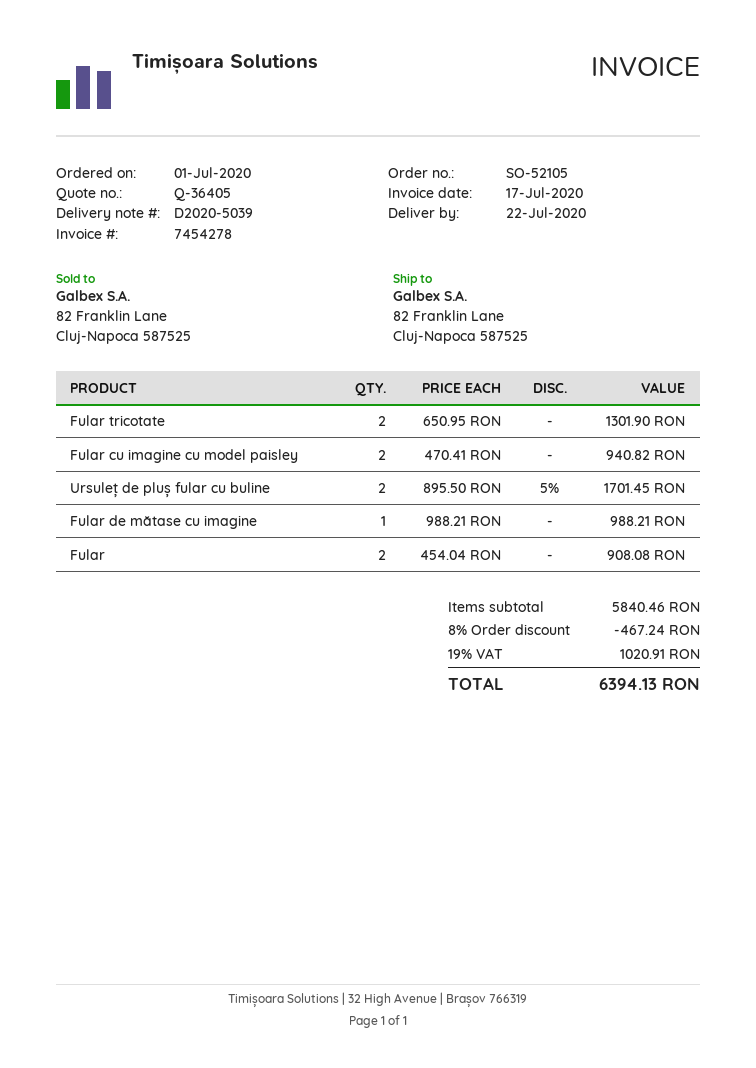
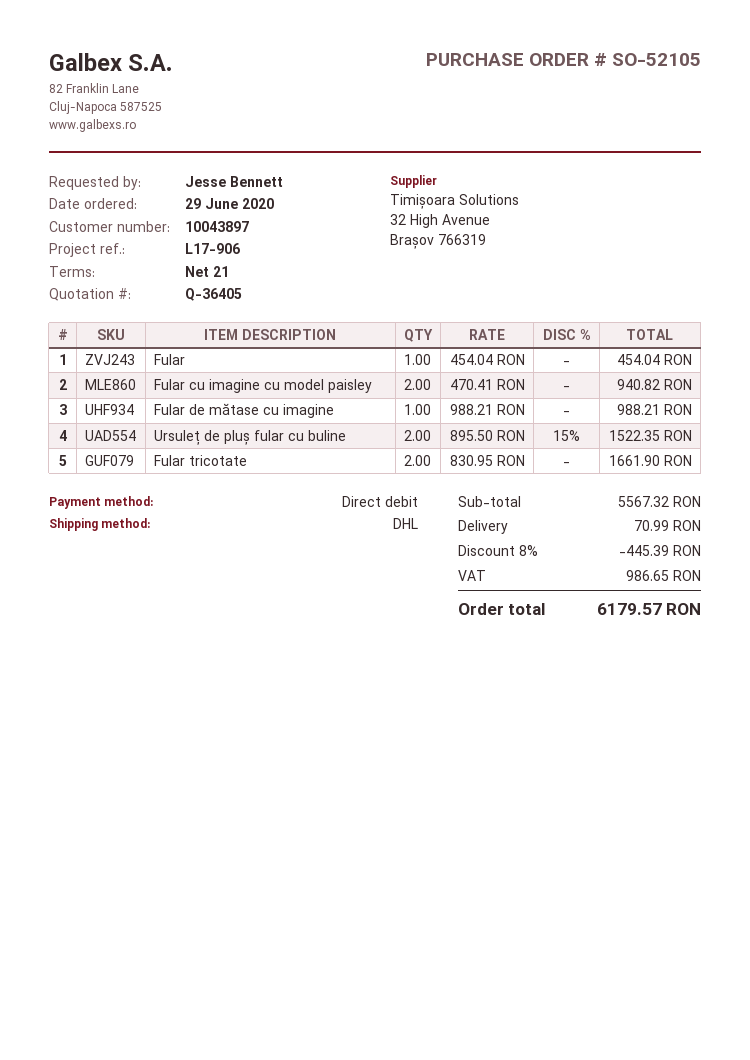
order date: 2020-07-01 -> 2020-06-29
Fular tricotate: 2 x 650.95 = 1301.90 -> 2 x 830.95 = 1661.90
Ursuleț de pluș fular cu buline: 2 x 895.50 - 5% = 1701.45 -> 2 x 895.50 - 15% = 1522.35
Fular: 2 x 454.04 = 908.08 -> 1 x 454.04 = 454.04
subtotal: 5840.46 -> 5567.32
discount: 8% = 467.24 -> 8% = 445.39
shipping: none -> 70.99
tax: 1020.91 -> 986.65
total: 6394.13 -> 6179.57

